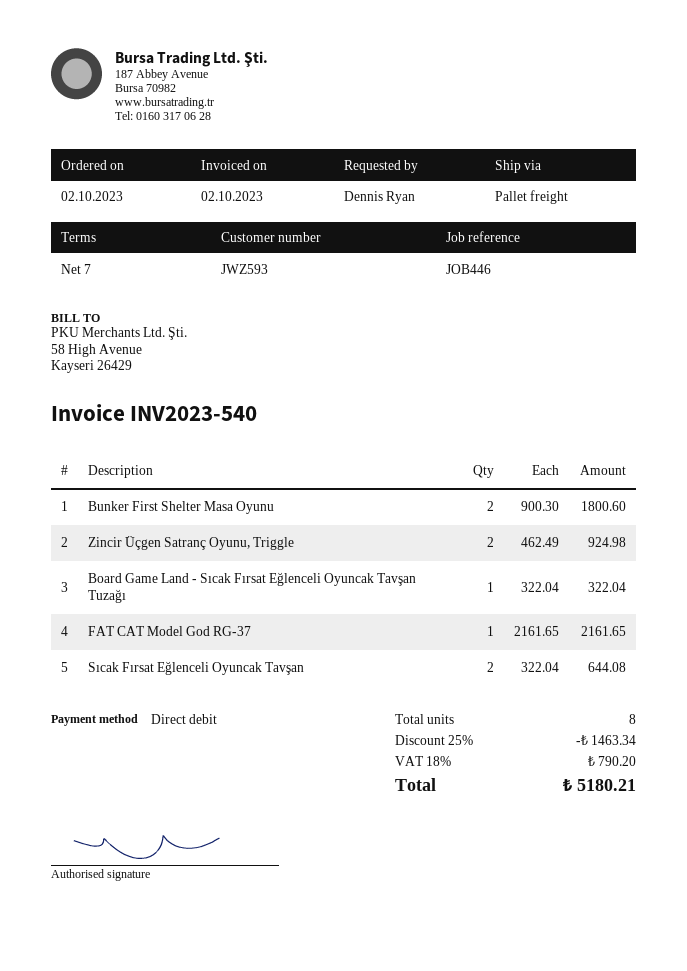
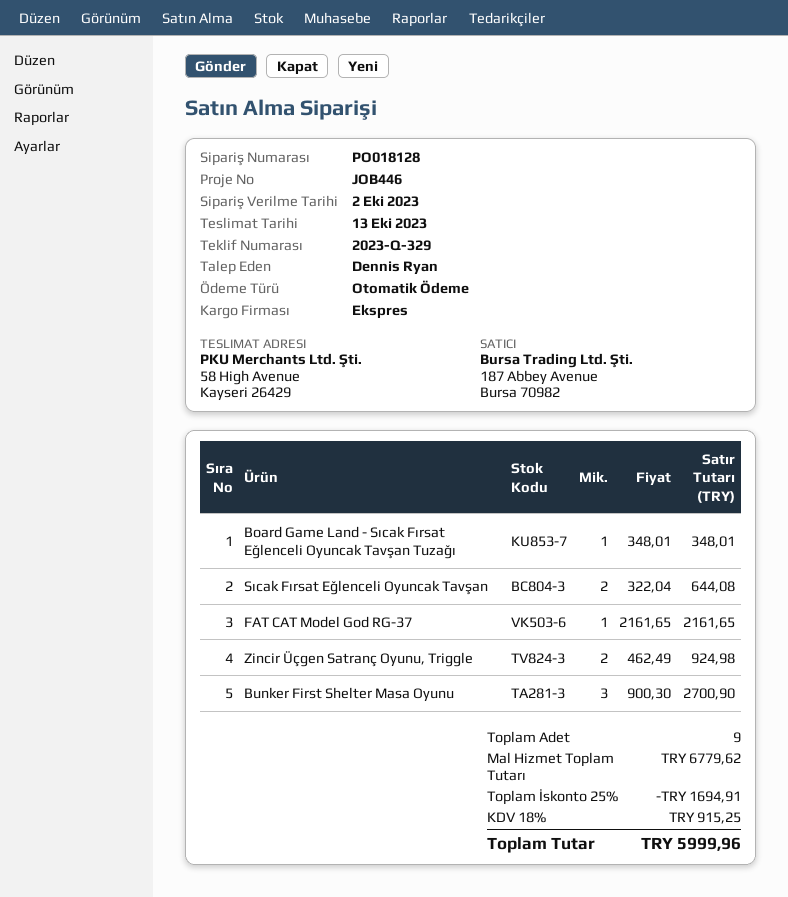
shipping method: pallet freight -> express
Bunker First Shelter Masa Oyunu: 2 x 900.30 = 1800.60 -> 3 x 900.30 = 2700.90
Board Game Land - Sıcak Fırsat Eğlenceli Oyuncak Tavşan Tuzağı: 1 x 322.04 = 322.04 -> 1 x 348.01 = 348.01
total quantity: 8 -> 9
discount: 25% = 1463.34 -> 25% = 1694.91
tax: 18% = 790.20 -> 18% = 915.25
total: 5180.21 -> 5999.96

